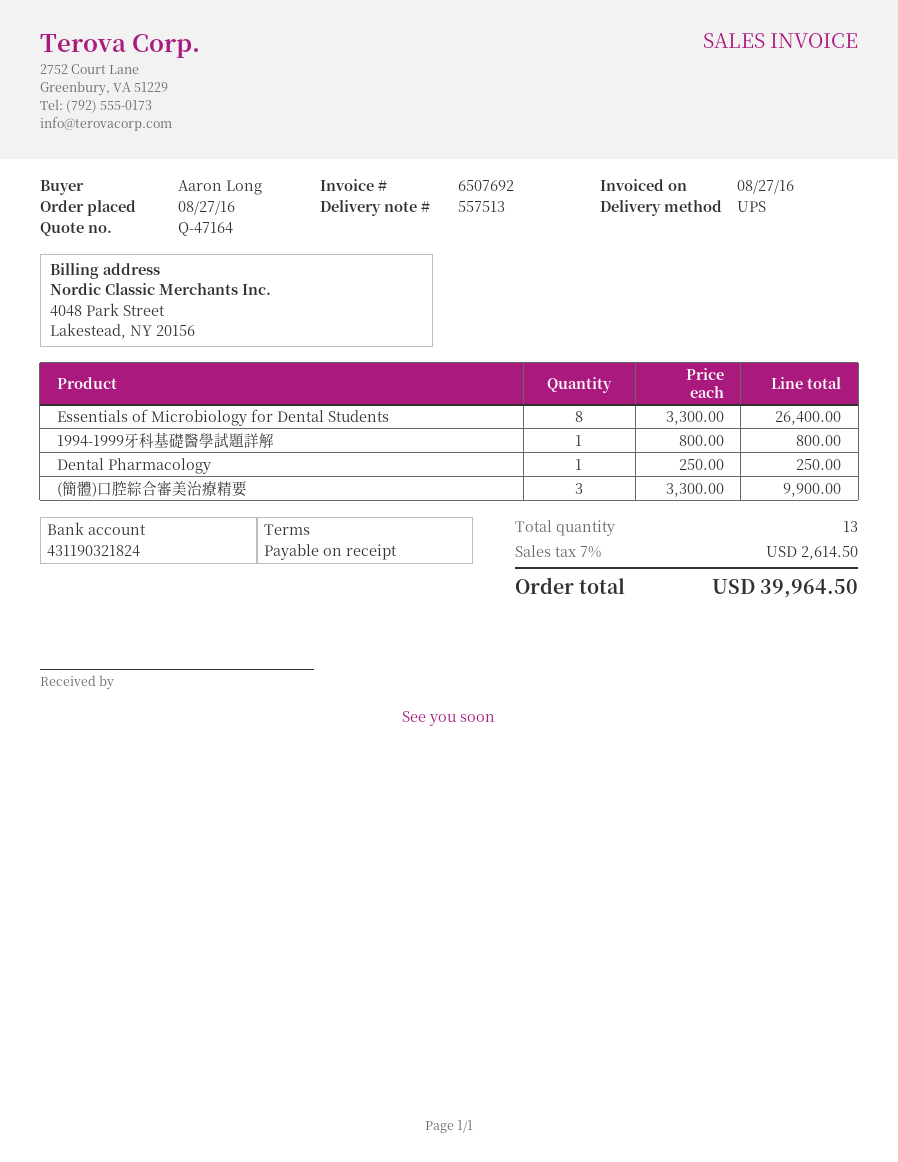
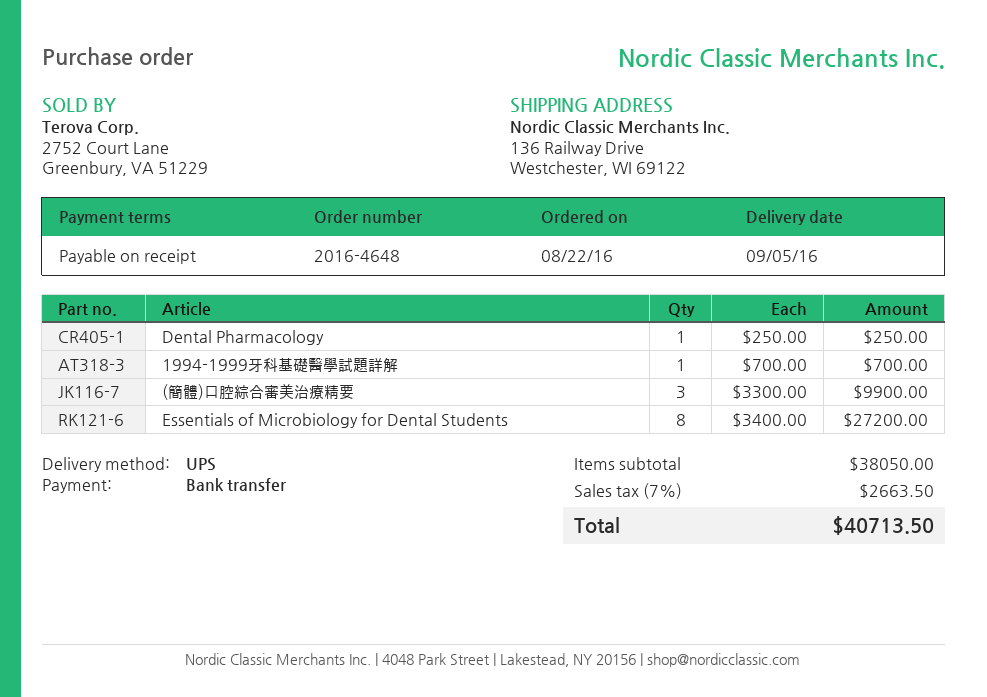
order date: 2016-08-27 -> 2016-08-22
Essentials of Microbiology for Dental Students: 8 x 3300.00 = 26400.00 -> 8 x 3400.00 = 27200.00
1994-1999牙科基礎醫學試題詳解: 1 x 800.00 = 800.00 -> 1 x 700.00 = 700.00
tax: 7% = 2614.50 -> 7% = 2663.50
total: 39964.50 -> 40713.50

